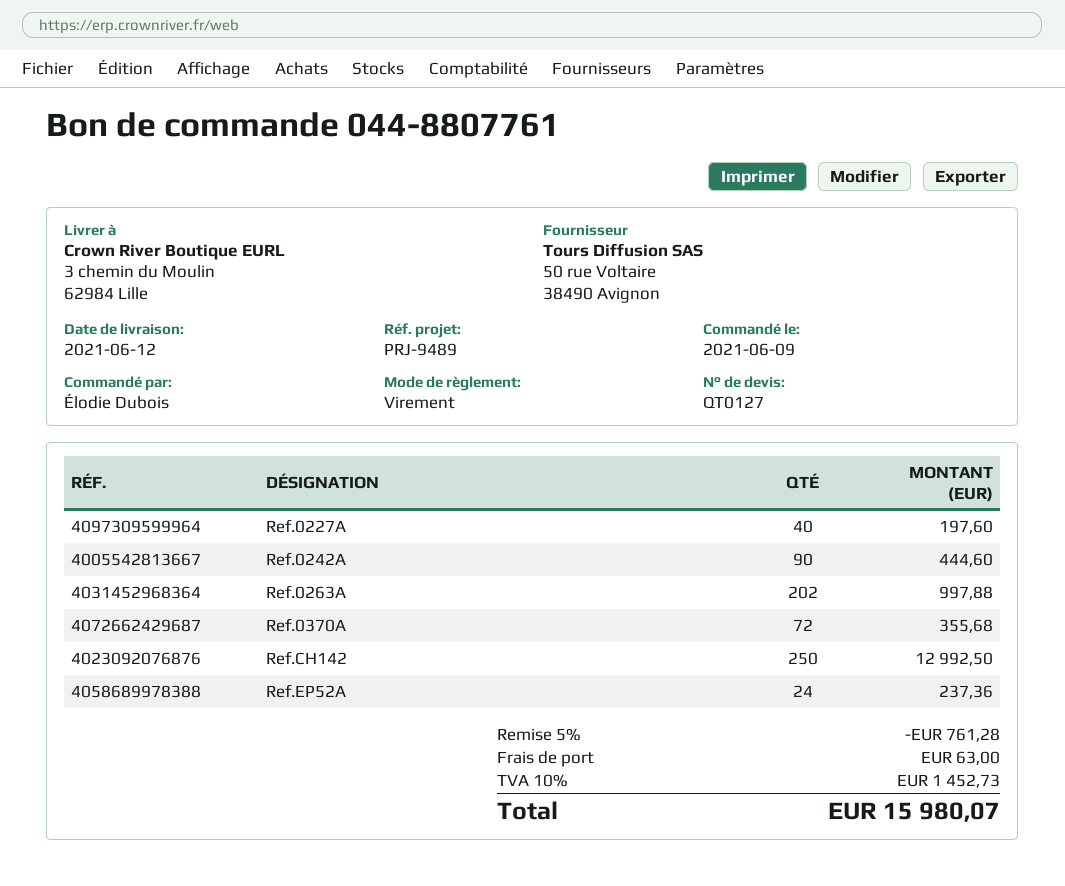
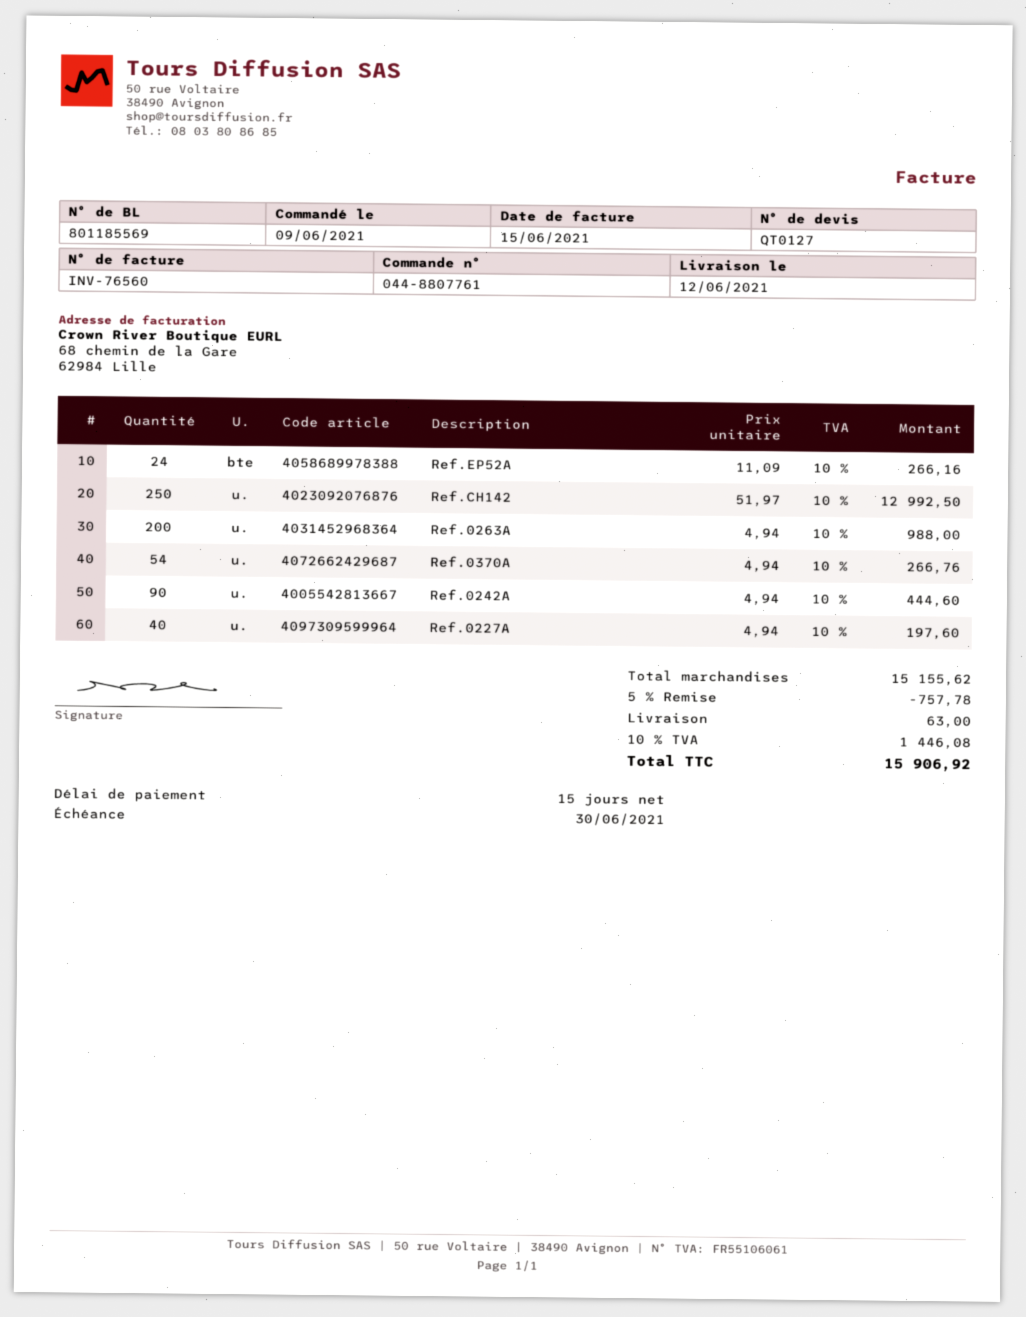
Ref.0263A: 202 for 997.88 -> 200 for 988.00
Ref.0370A: 72 for 355.68 -> 54 for 266.76
Ref.EP52A: 24 for 237.36 -> 24 for 266.16
discount: 5% = 761.28 -> 5% = 757.78
tax: 10% = 1452.73 -> 10% = 1446.08
total: 15980.07 -> 15906.92

